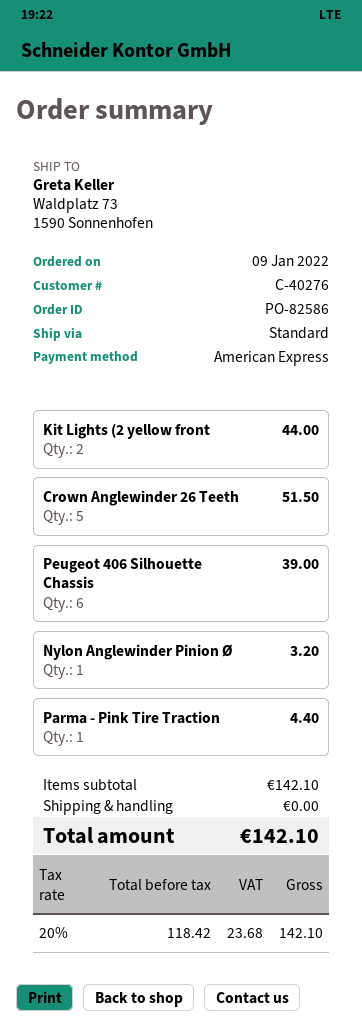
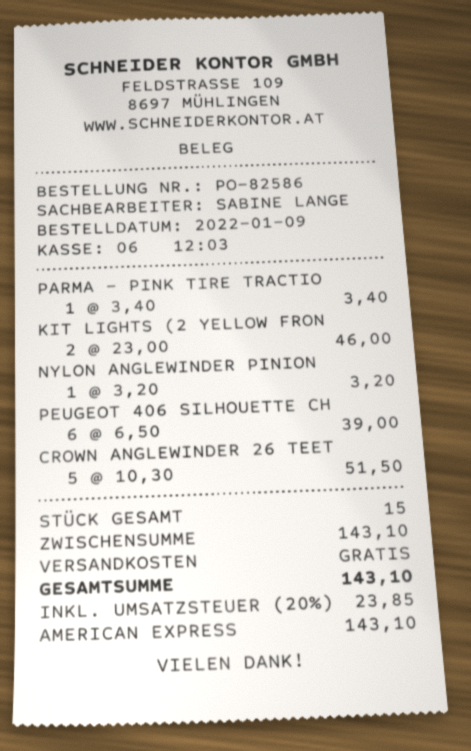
Kit Lights (2 yellow front: 2 for 44.00 -> 2 for 46.00
Parma - Pink Tire Traction: 1 for 4.40 -> 1 for 3.40
subtotal: 142.10 -> 143.10
tax: 20% = 23.68 -> 20% = 23.85
total: 142.10 -> 143.10

